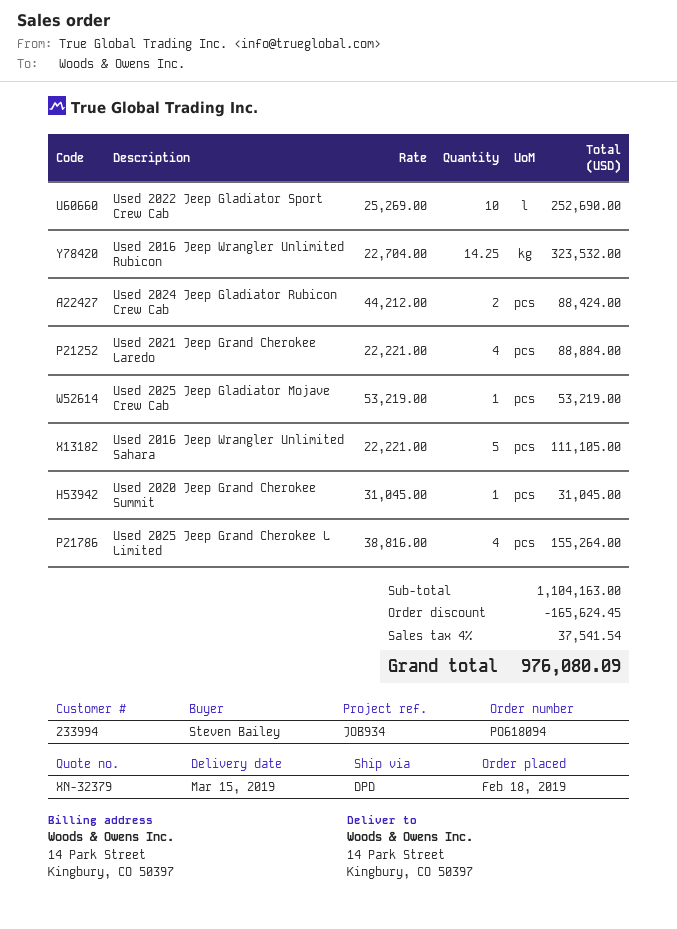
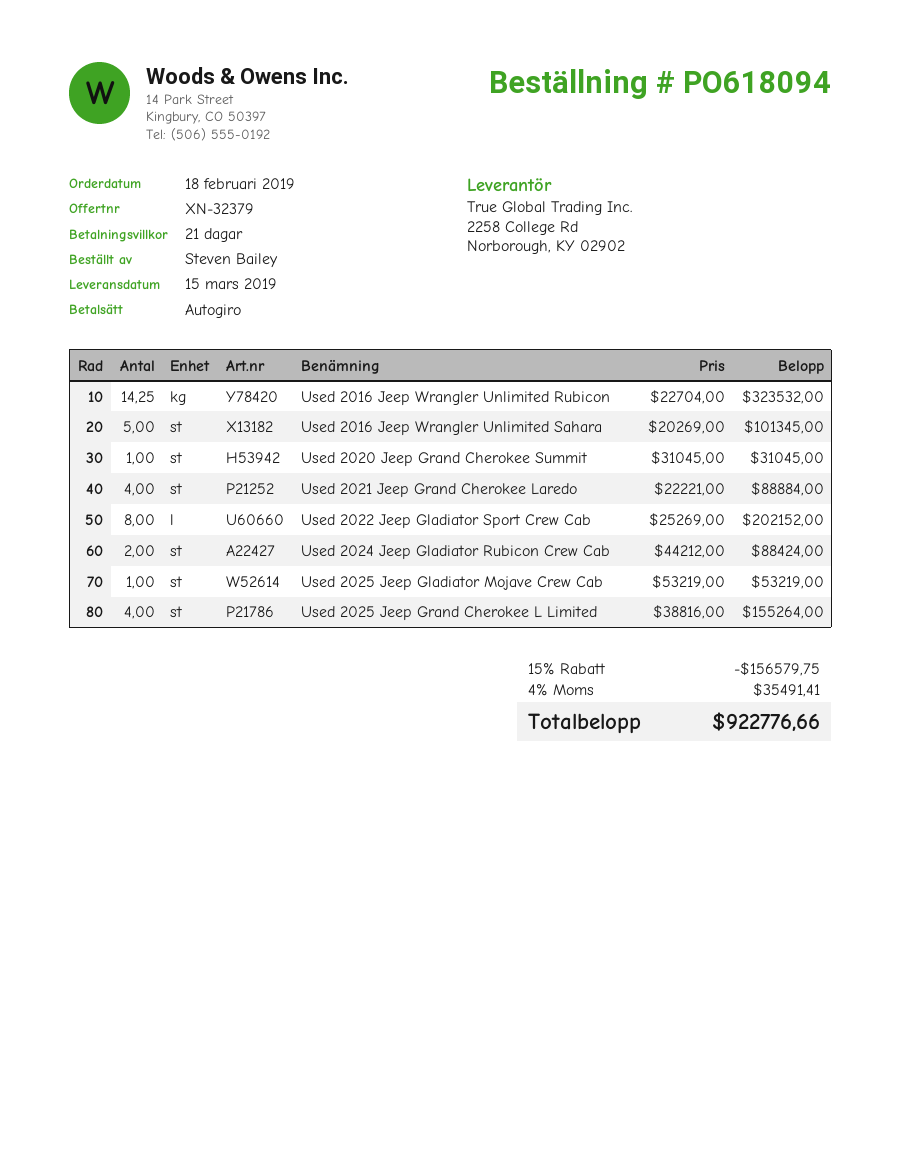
Used 2022 Jeep Gladiator Sport Crew Cab: 10 x 25269.00 = 252690.00 -> 8 x 25269.00 = 202152.00
Used 2016 Jeep Wrangler Unlimited Sahara: 5 x 22221.00 = 111105.00 -> 5 x 20269.00 = 101345.00
discount: 165624.45 -> 156579.75
tax: 4% = 37541.54 -> 4% = 35491.41
total: 976080.09 -> 922776.66

